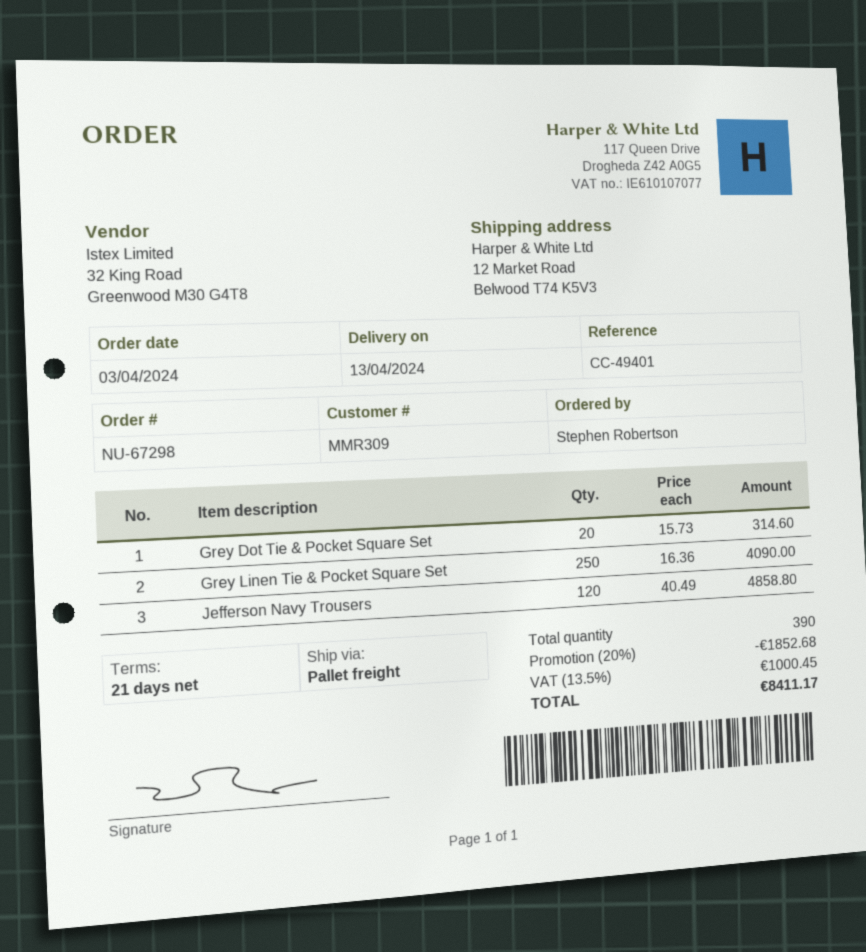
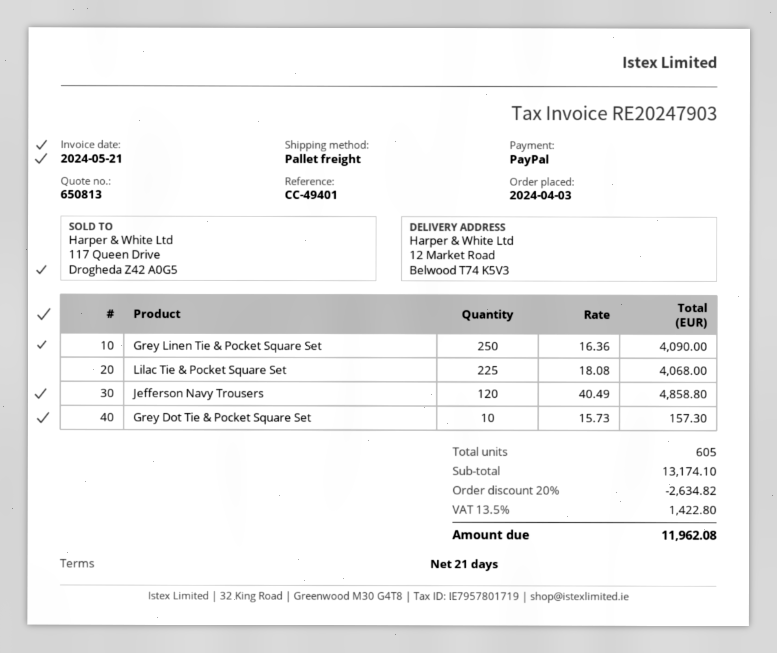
Grey Dot Tie & Pocket Square Set: 20 x 15.73 = 314.60 -> 10 x 15.73 = 157.30
Lilac Tie & Pocket Square Set: none -> 225 x 18.08 = 4068.00
total quantity: 390 -> 605
discount: 20% = 1852.68 -> 20% = 2634.82
tax: 13.5% = 1000.45 -> 13.5% = 1422.80
total: 8411.17 -> 11962.08

